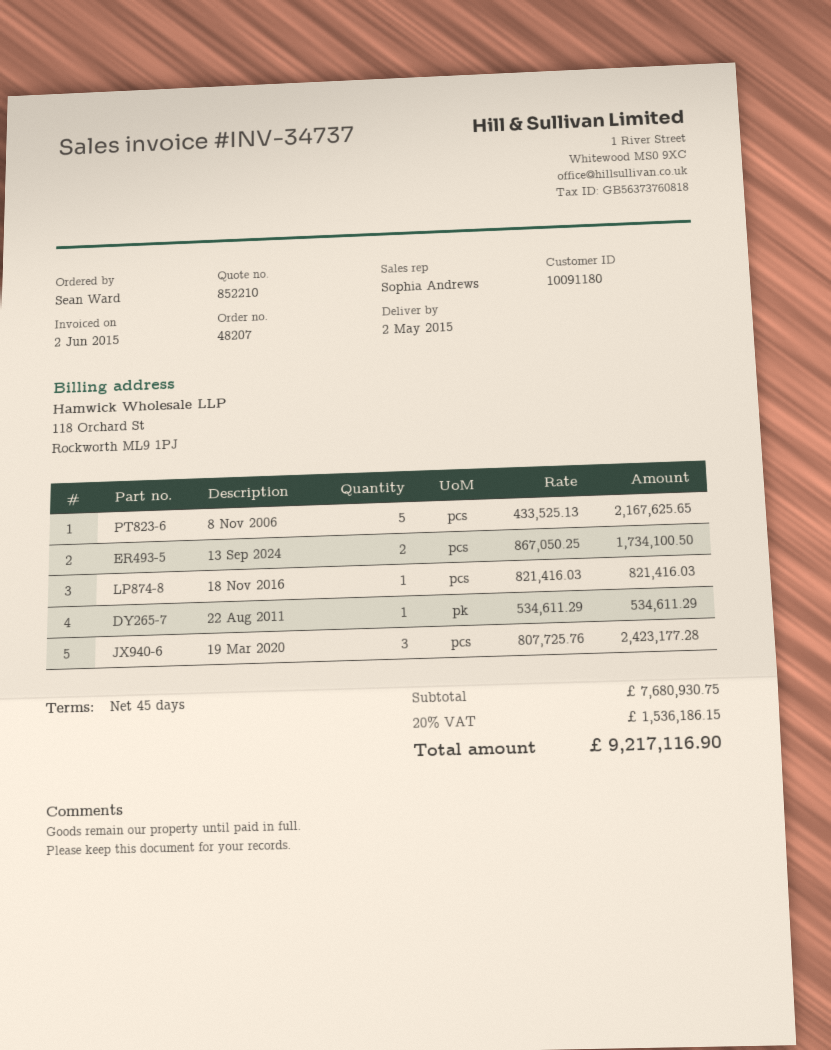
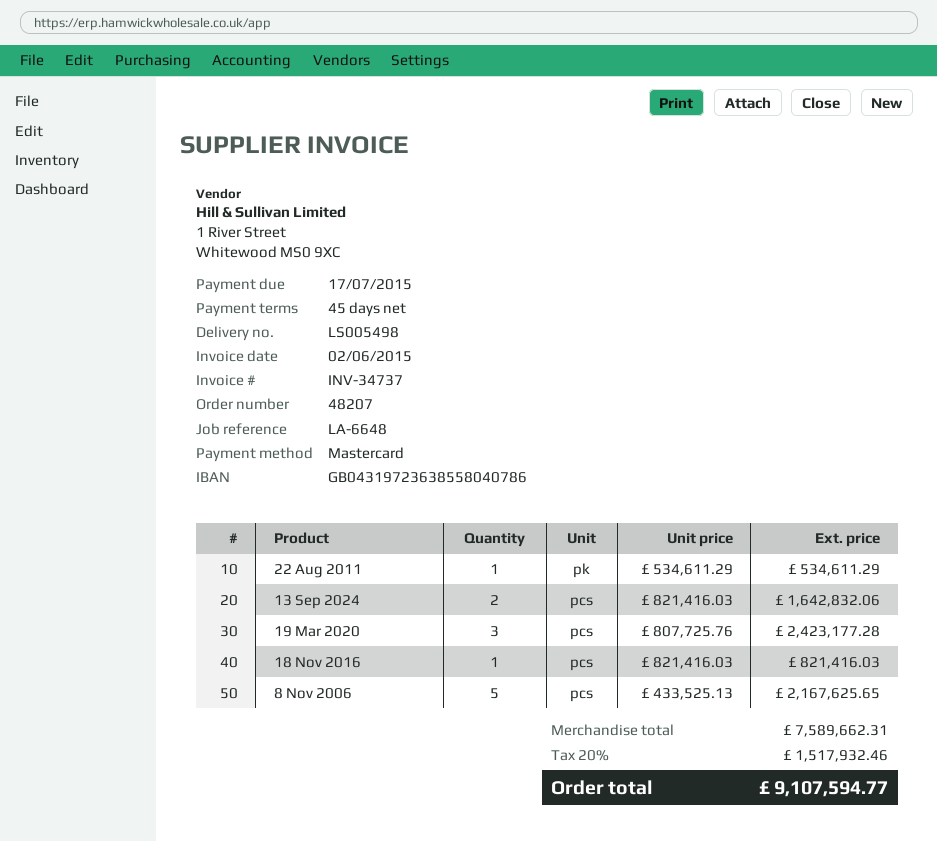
13 Sep 2024: 2 x 867050.25 = 1734100.50 -> 2 x 821416.03 = 1642832.06
subtotal: 7680930.75 -> 7589662.31
tax: 20% = 1536186.15 -> 20% = 1517932.46
total: 9217116.90 -> 9107594.77

